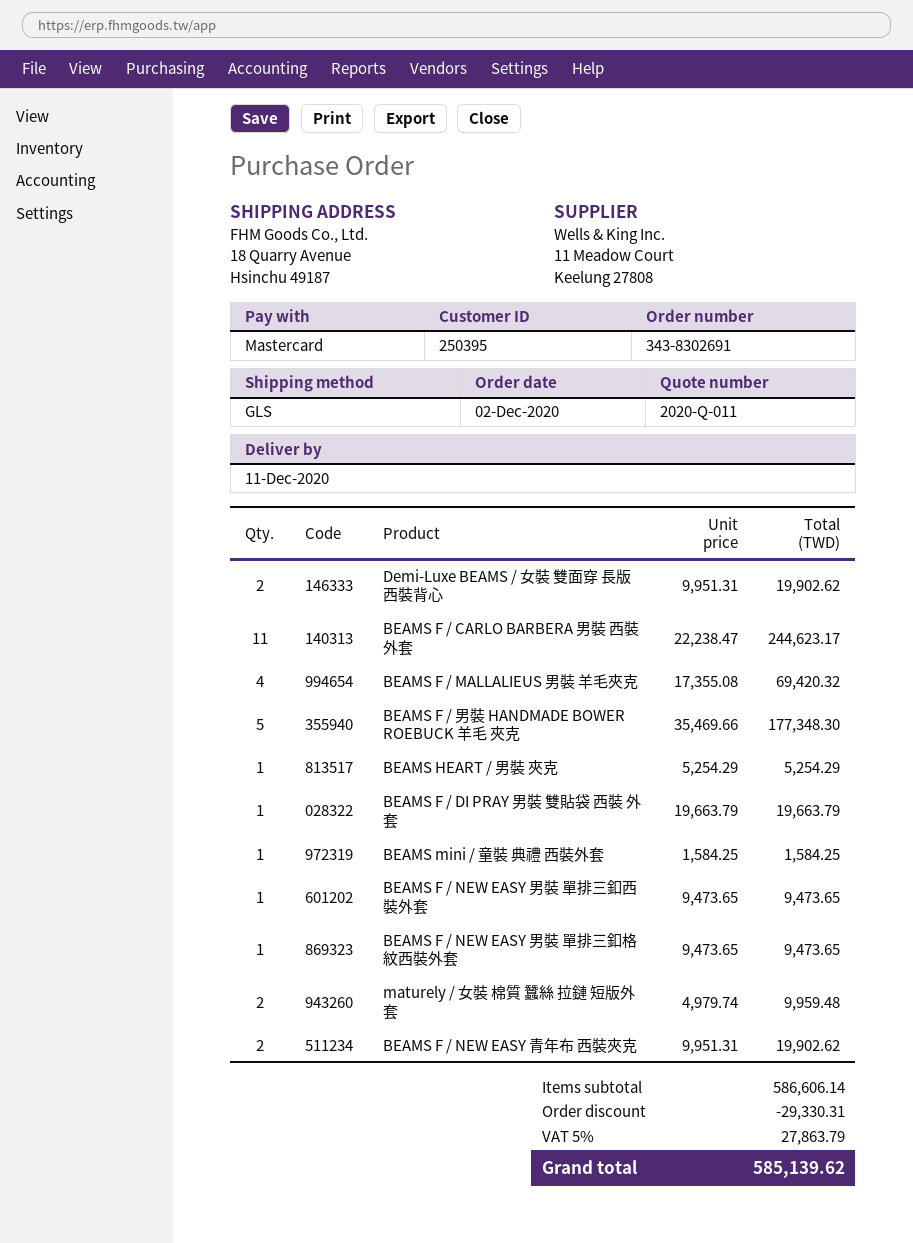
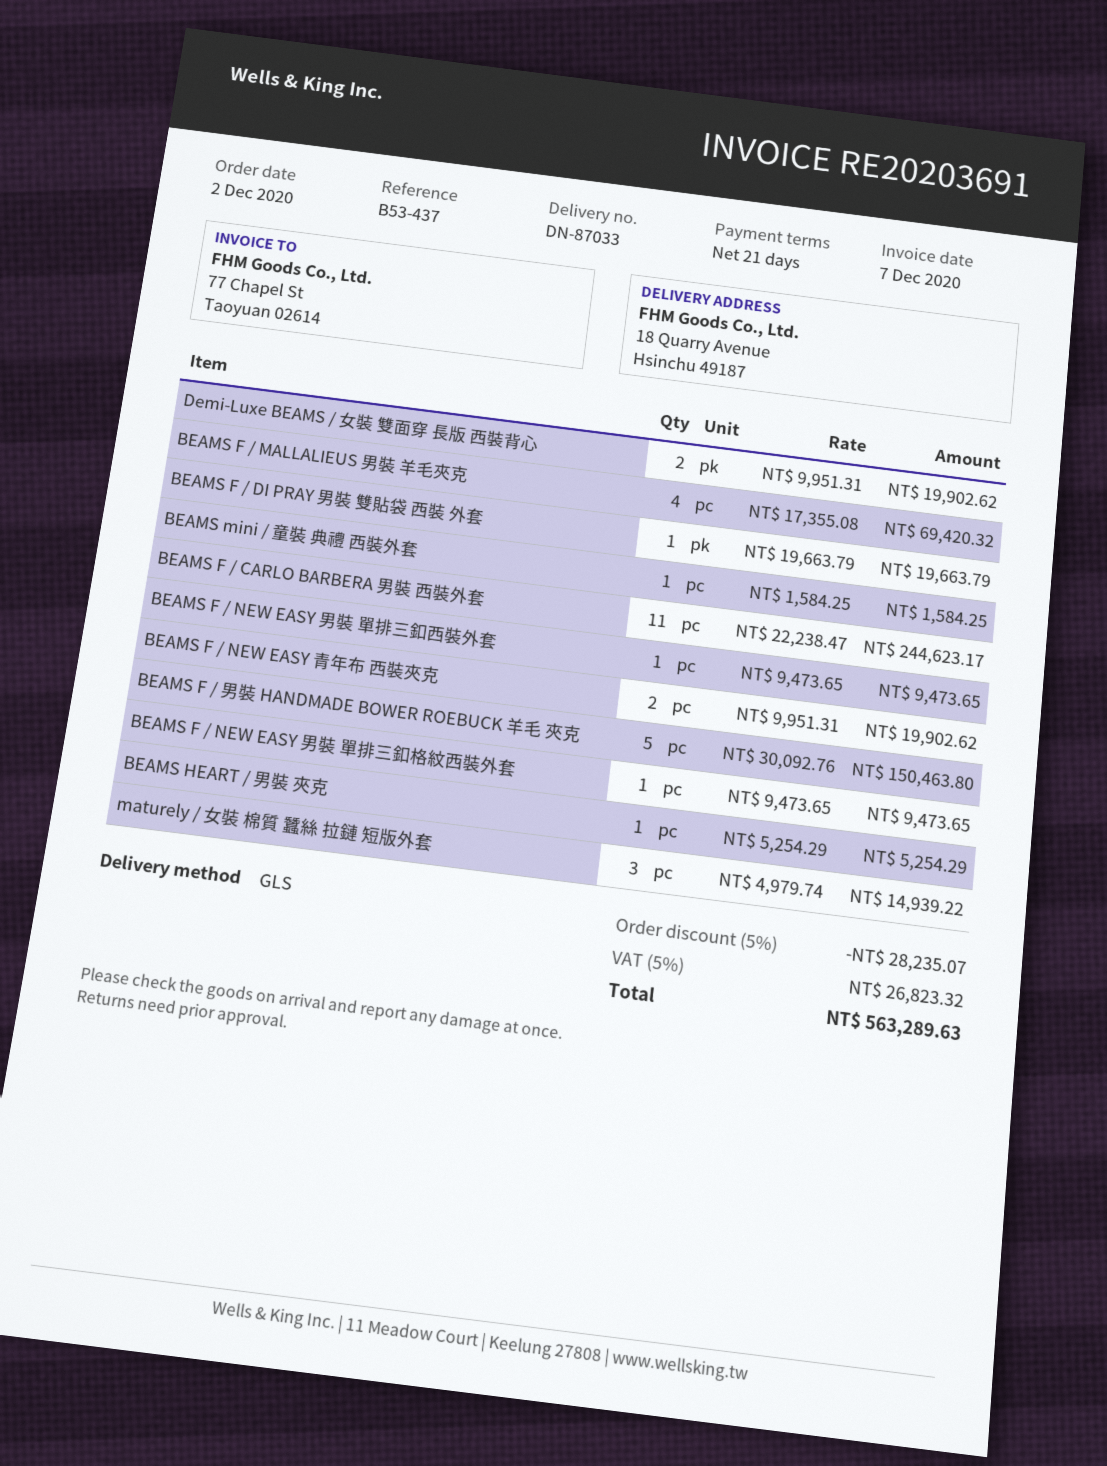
BEAMS F / 男裝 HANDMADE BOWER ROEBUCK 羊毛 夾克: 5 x 35469.66 = 177348.30 -> 5 x 30092.76 = 150463.80
maturely / 女裝 棉質 蠶絲 拉鏈 短版外套: 2 x 4979.74 = 9959.48 -> 3 x 4979.74 = 14939.22
discount: 29330.31 -> 28235.07
tax: 5% = 27863.79 -> 5% = 26823.32
total: 585139.62 -> 563289.63

